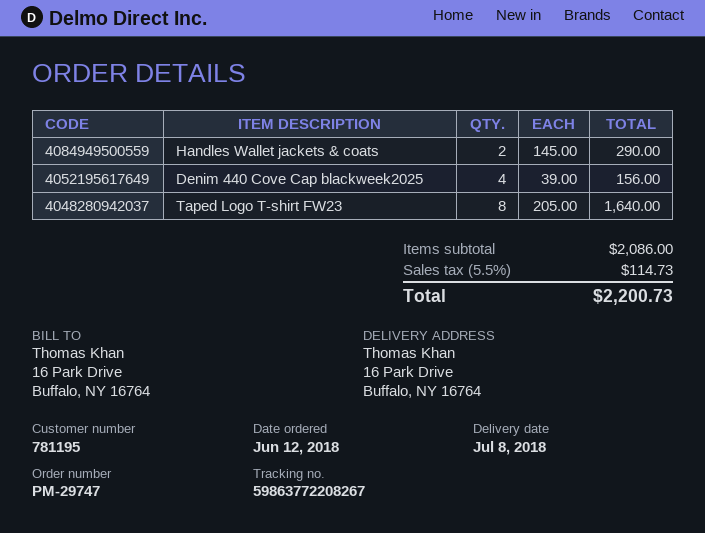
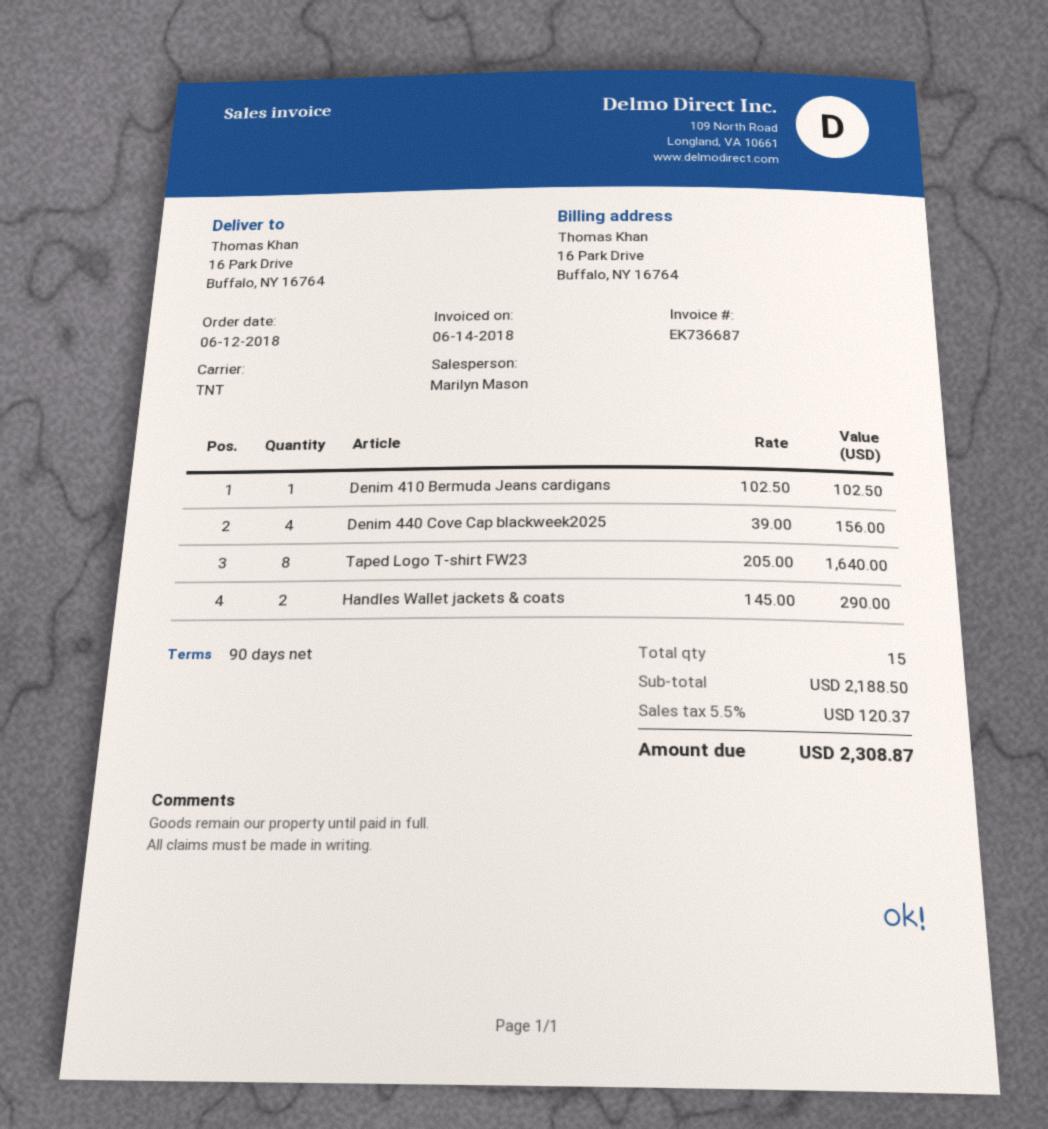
Denim 410 Bermuda Jeans cardigans: none -> 1 x 102.50 = 102.50
subtotal: 2086.00 -> 2188.50
tax: 5.5% = 114.73 -> 5.5% = 120.37
total: 2200.73 -> 2308.87

